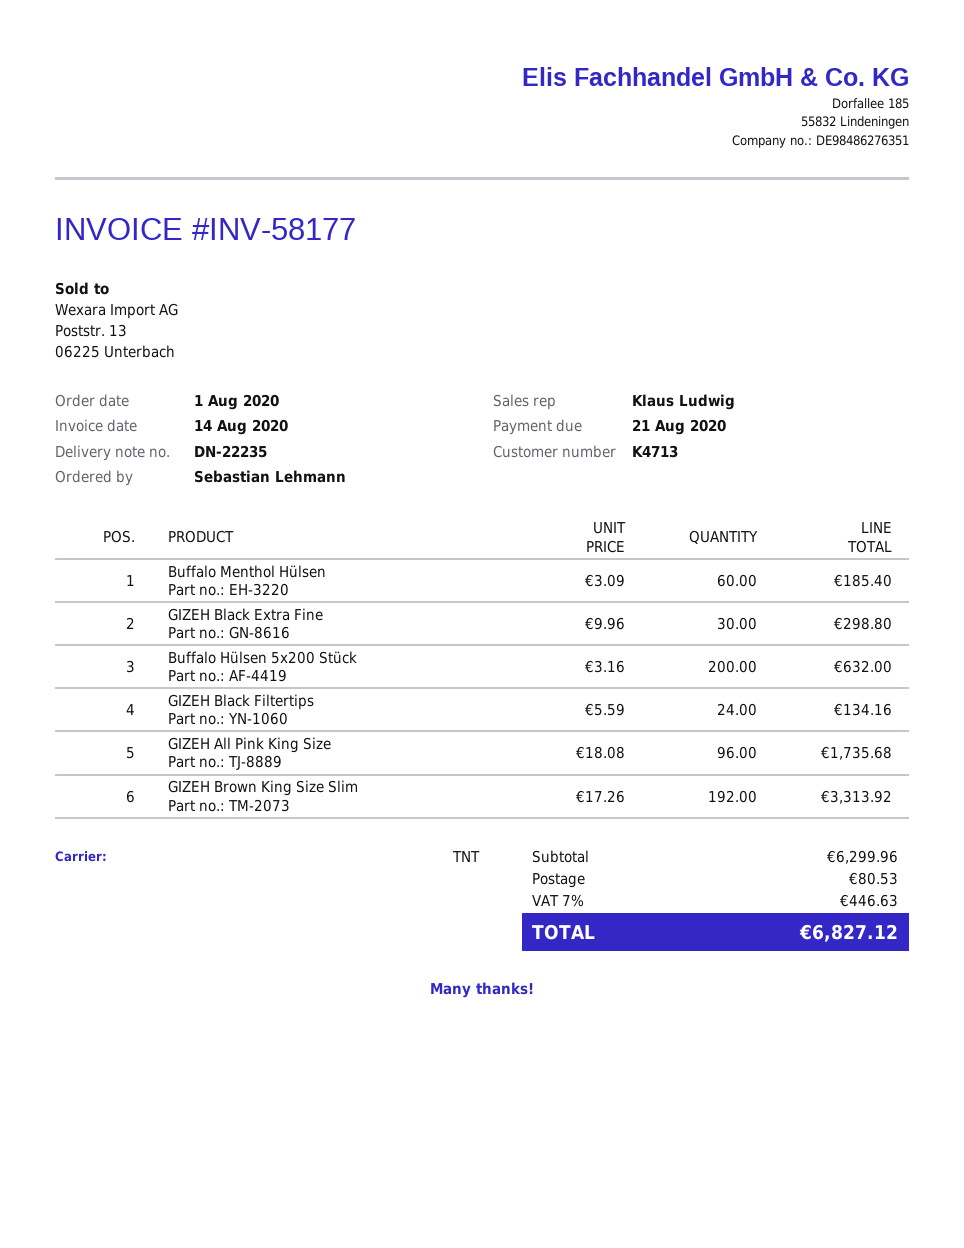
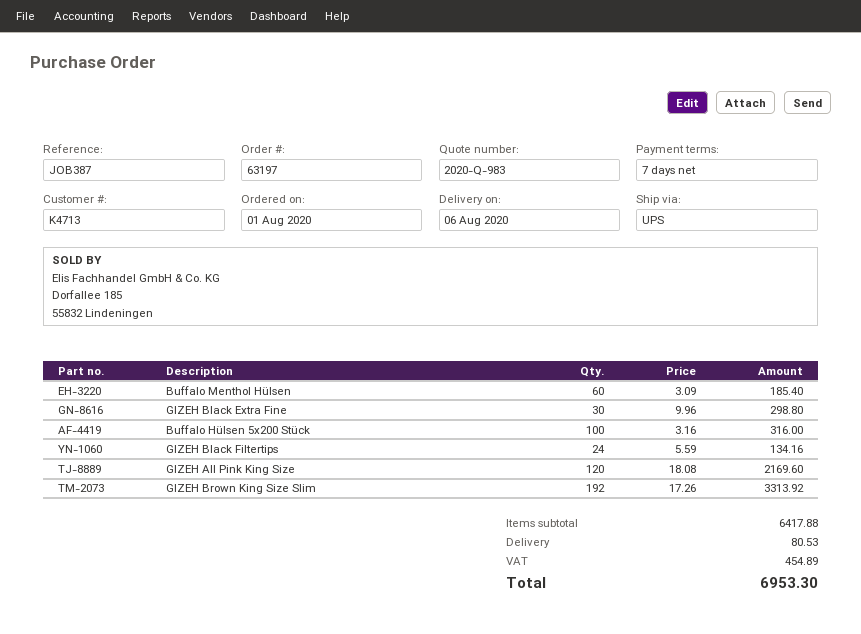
shipping method: TNT -> UPS
Buffalo Hülsen 5x200 Stück: 200 x 3.16 = 632.00 -> 100 x 3.16 = 316.00
GIZEH All Pink King Size: 96 x 18.08 = 1735.68 -> 120 x 18.08 = 2169.60
subtotal: 6299.96 -> 6417.88
tax: 446.63 -> 454.89
total: 6827.12 -> 6953.30

